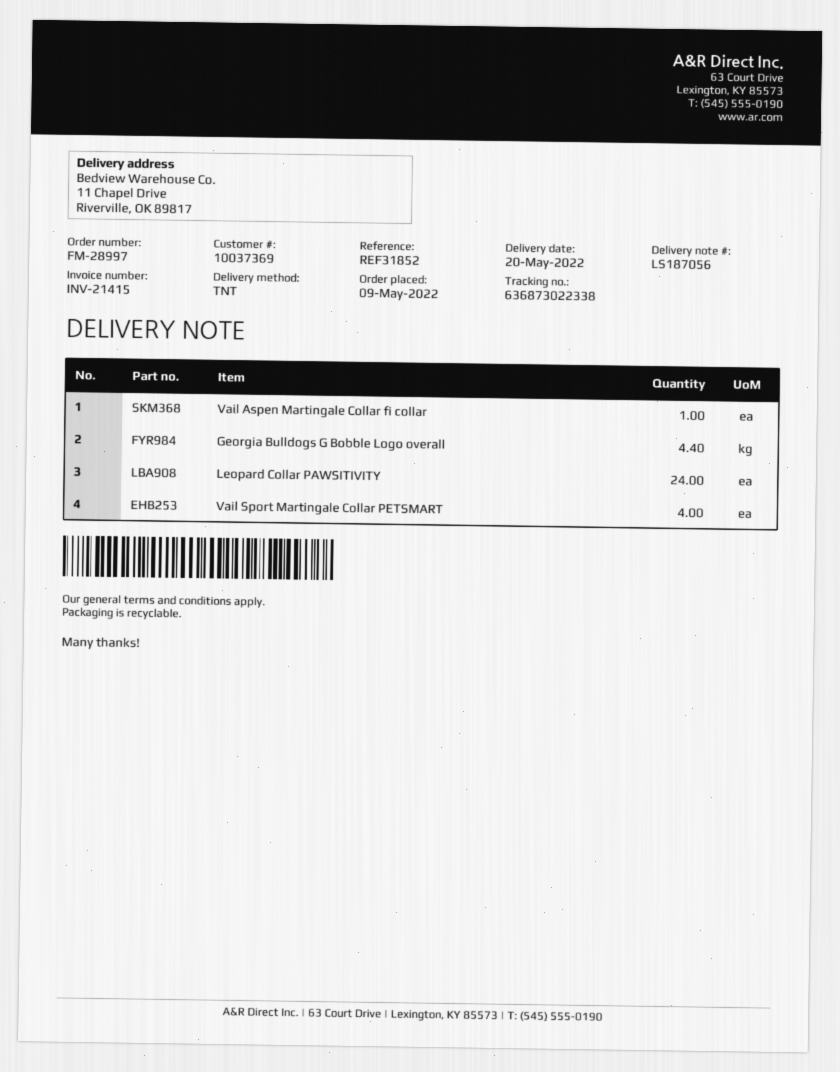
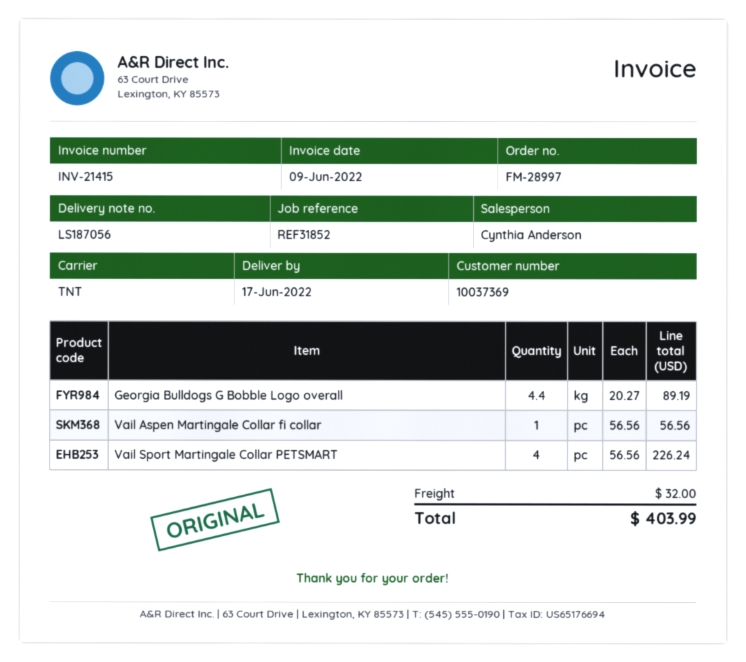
delivery date: 2022-05-20 -> 2022-06-17
Leopard Collar PAWSITIVITY: 24 -> none

